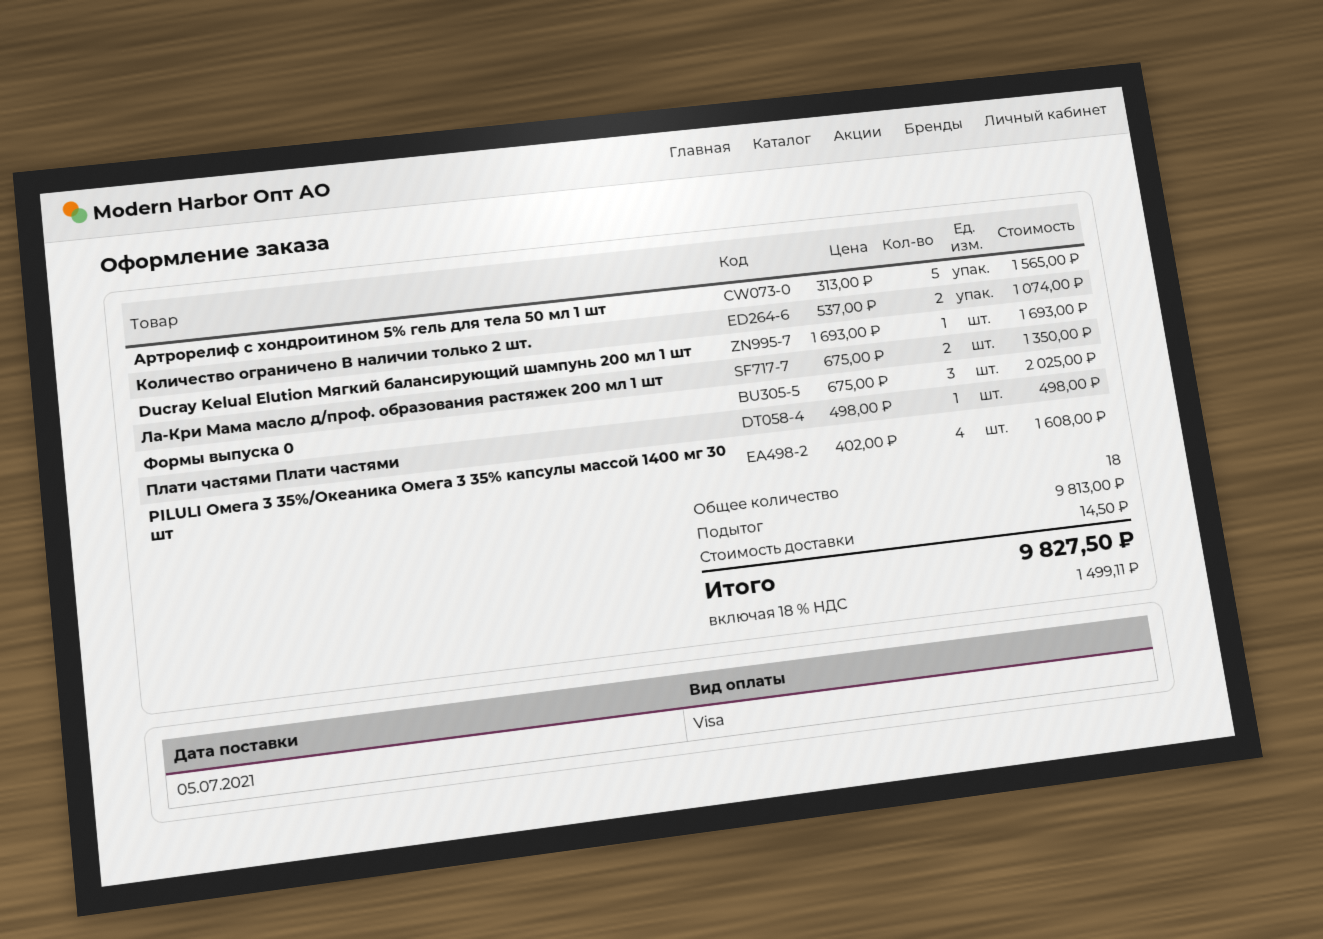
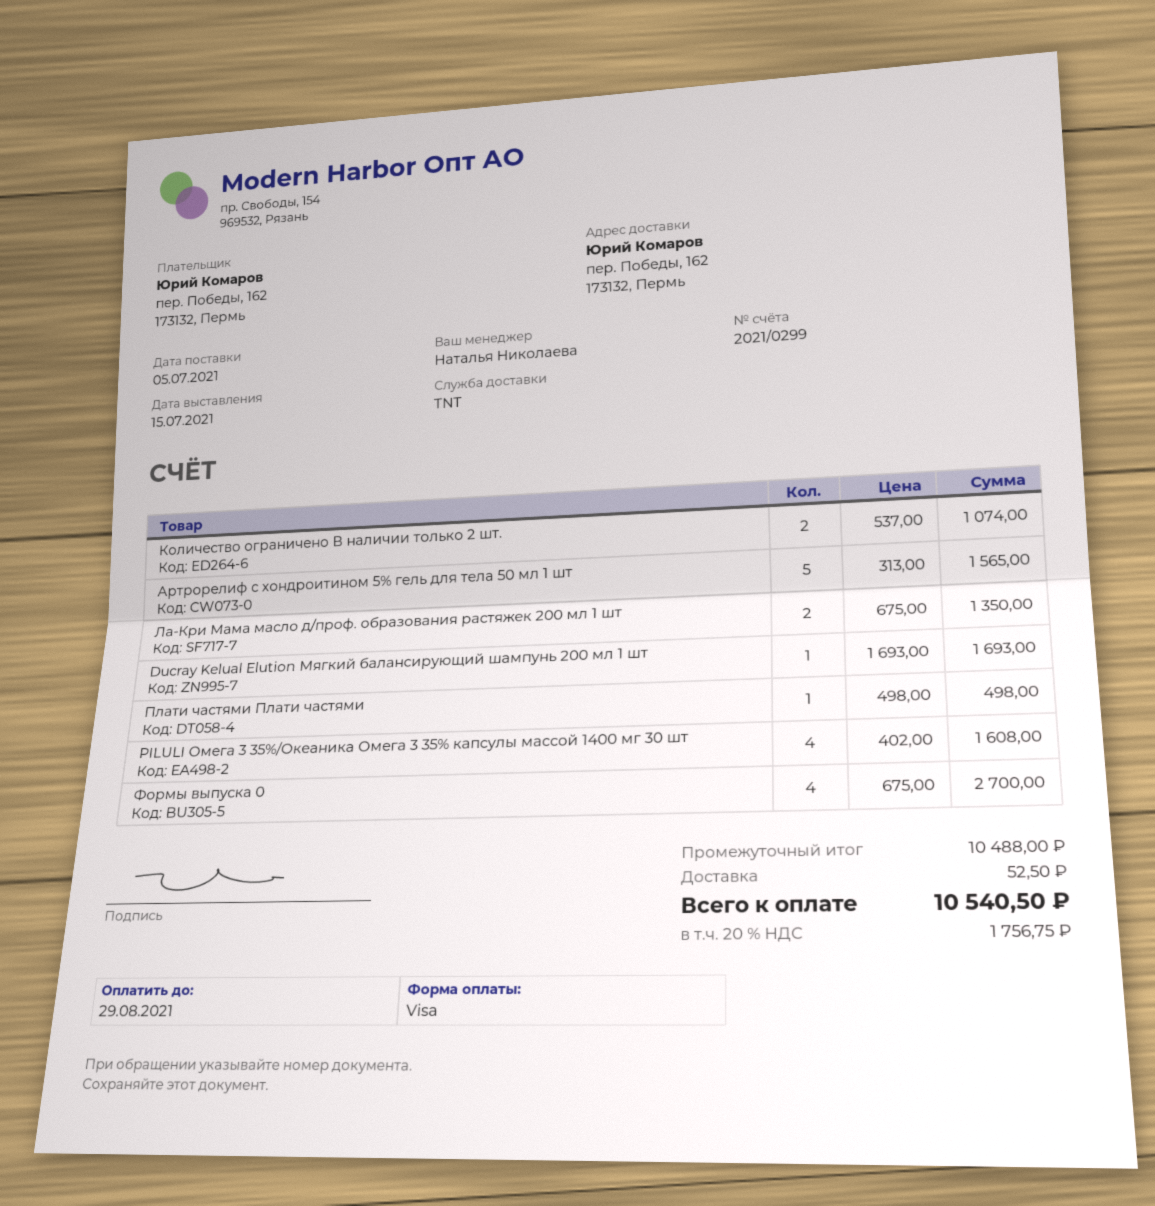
Формы выпуска 0: 3 x 675.00 = 2025.00 -> 4 x 675.00 = 2700.00
subtotal: 9813.00 -> 10488.00
shipping: 14.50 -> 52.50
tax: 18% = 1499.11 -> 20% = 1756.75
total: 9827.50 -> 10540.50

